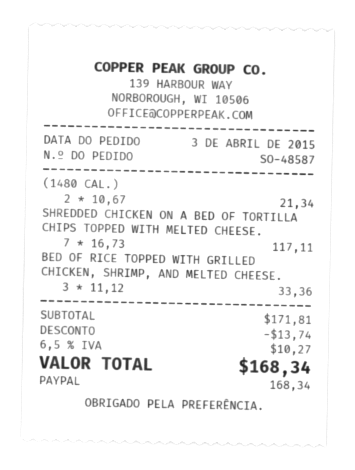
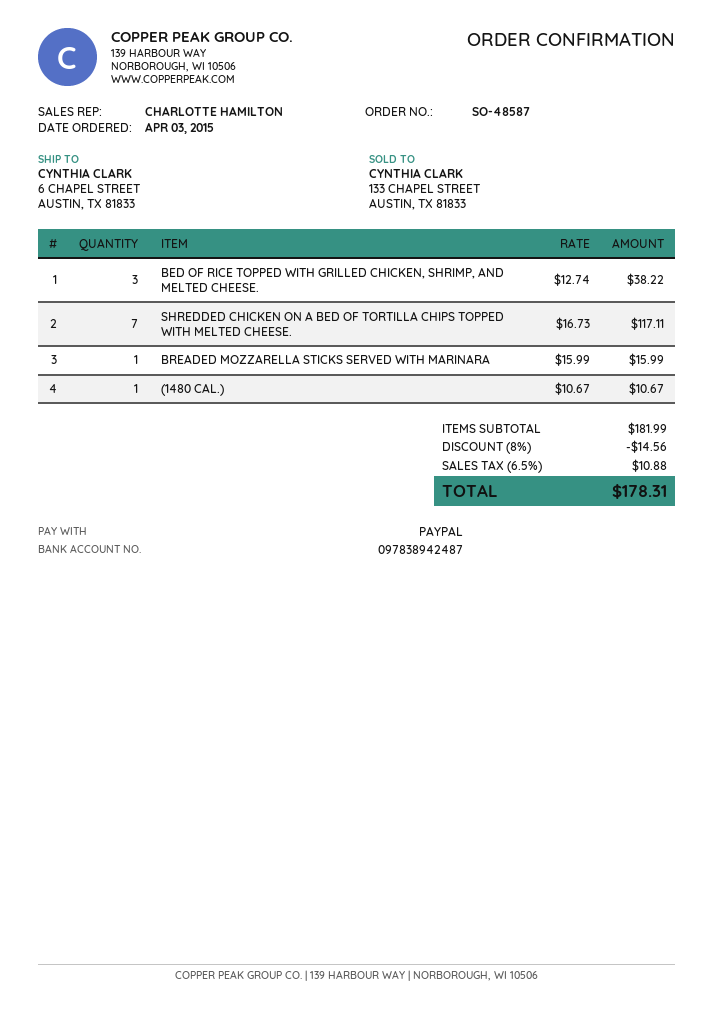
(1480 CAL.): 2 x 10.67 = 21.34 -> 1 x 10.67 = 10.67
BED OF RICE TOPPED WITH GRILLED CHICKEN, SHRIMP, AND MELTED CHEESE.: 3 x 11.12 = 33.36 -> 3 x 12.74 = 38.22
BREADED MOZZARELLA STICKS SERVED WITH MARINARA: none -> 1 x 15.99 = 15.99
subtotal: 171.81 -> 181.99
discount: 13.74 -> 14.56
tax: 6.5% = 10.27 -> 6.5% = 10.88
total: 168.34 -> 178.31

